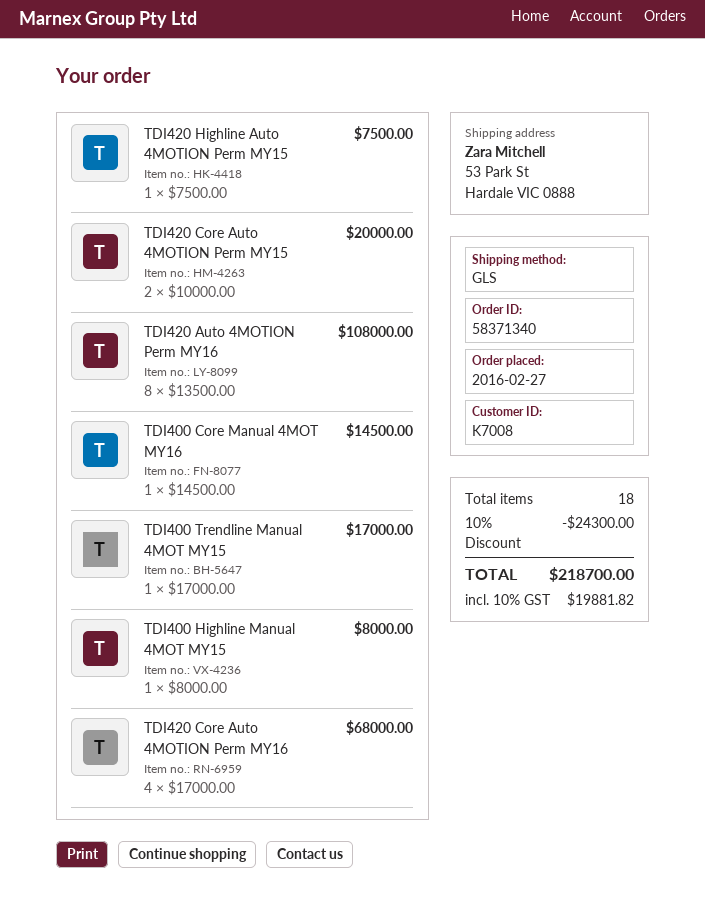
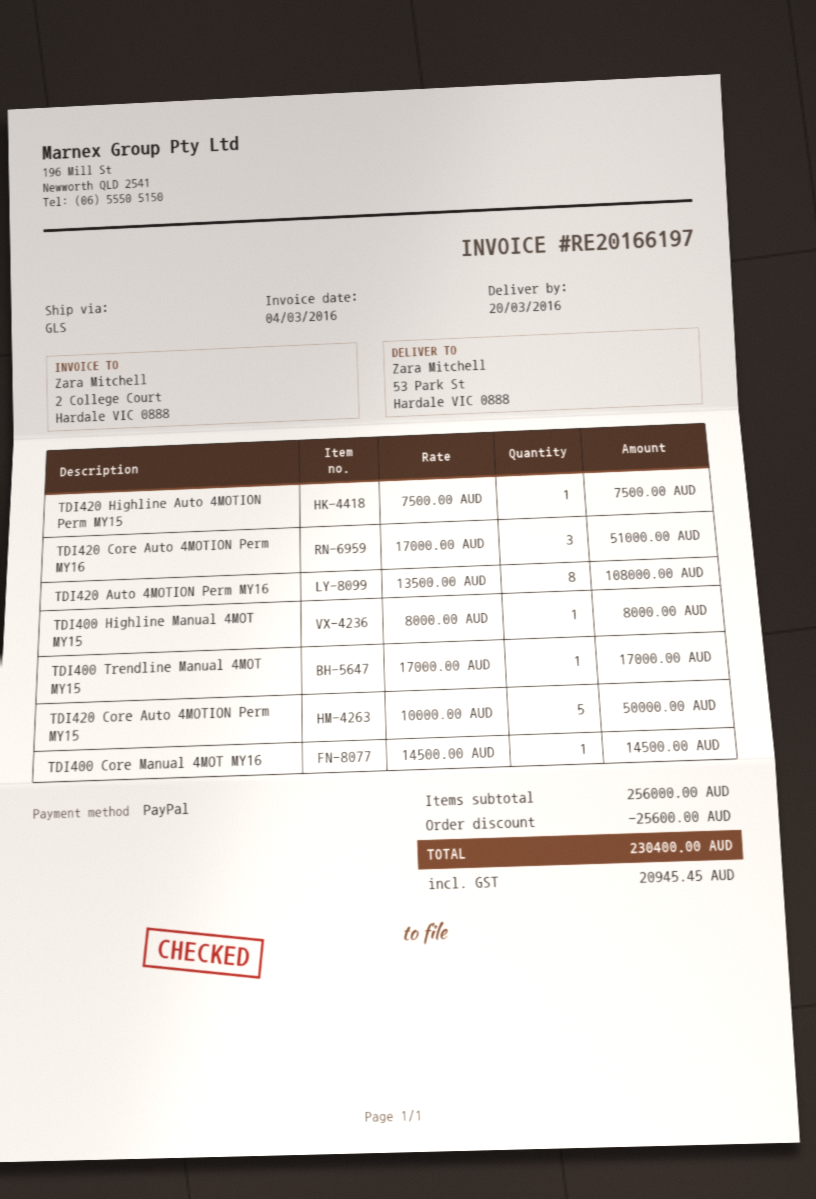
TDI420 Core Auto 4MOTION Perm MY15: 2 x 10000.00 = 20000.00 -> 5 x 10000.00 = 50000.00
TDI420 Core Auto 4MOTION Perm MY16: 4 x 17000.00 = 68000.00 -> 3 x 17000.00 = 51000.00
discount: 24300.00 -> 25600.00
tax: 19881.82 -> 20945.45
total: 218700.00 -> 230400.00

